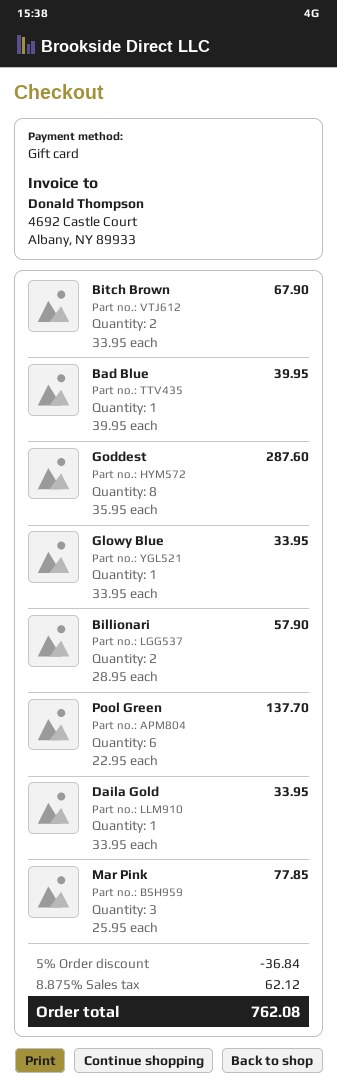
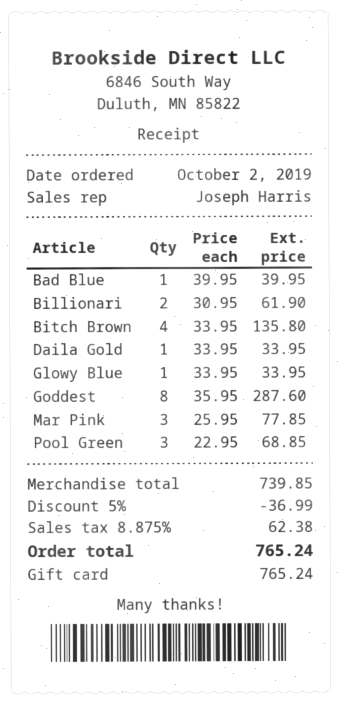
Bitch Brown: 2 x 33.95 = 67.90 -> 4 x 33.95 = 135.80
Billionari: 2 x 28.95 = 57.90 -> 2 x 30.95 = 61.90
Pool Green: 6 x 22.95 = 137.70 -> 3 x 22.95 = 68.85
discount: 5% = 36.84 -> 5% = 36.99
tax: 8.875% = 62.12 -> 8.875% = 62.38
total: 762.08 -> 765.24

